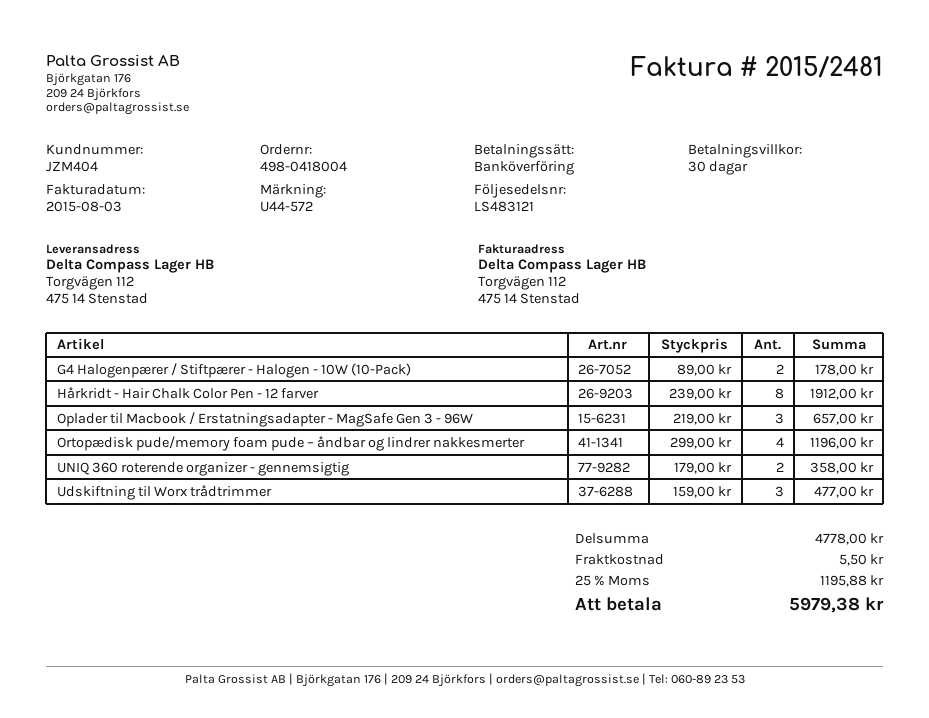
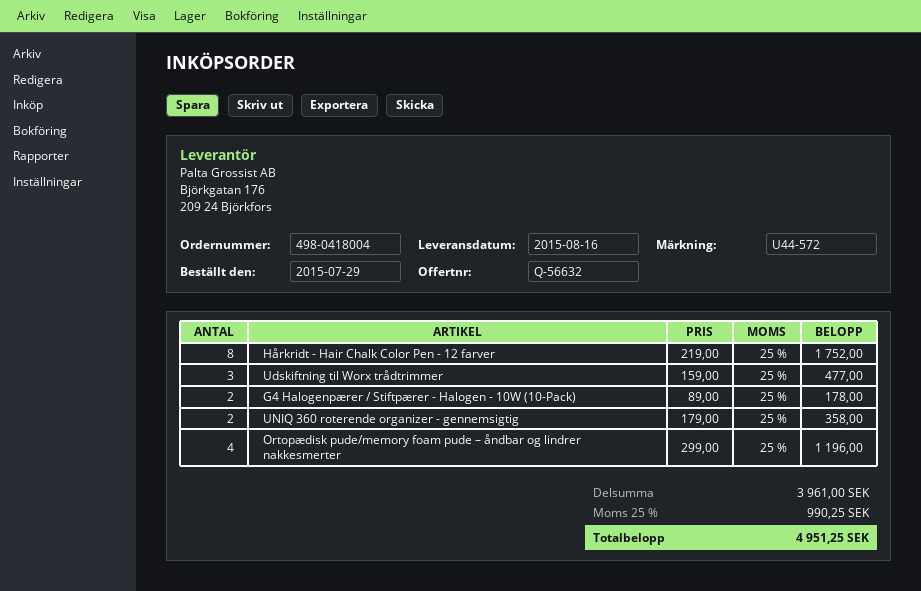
Hårkridt - Hair Chalk Color Pen - 12 farver: 8 x 239.00 = 1912.00 -> 8 x 219.00 = 1752.00
Oplader til Macbook / Erstatningsadapter - MagSafe Gen 3 - 96W: 3 x 219.00 = 657.00 -> none
subtotal: 4778.00 -> 3961.00
shipping: 5.50 -> none
tax: 25% = 1195.88 -> 25% = 990.25
total: 5979.38 -> 4951.25

